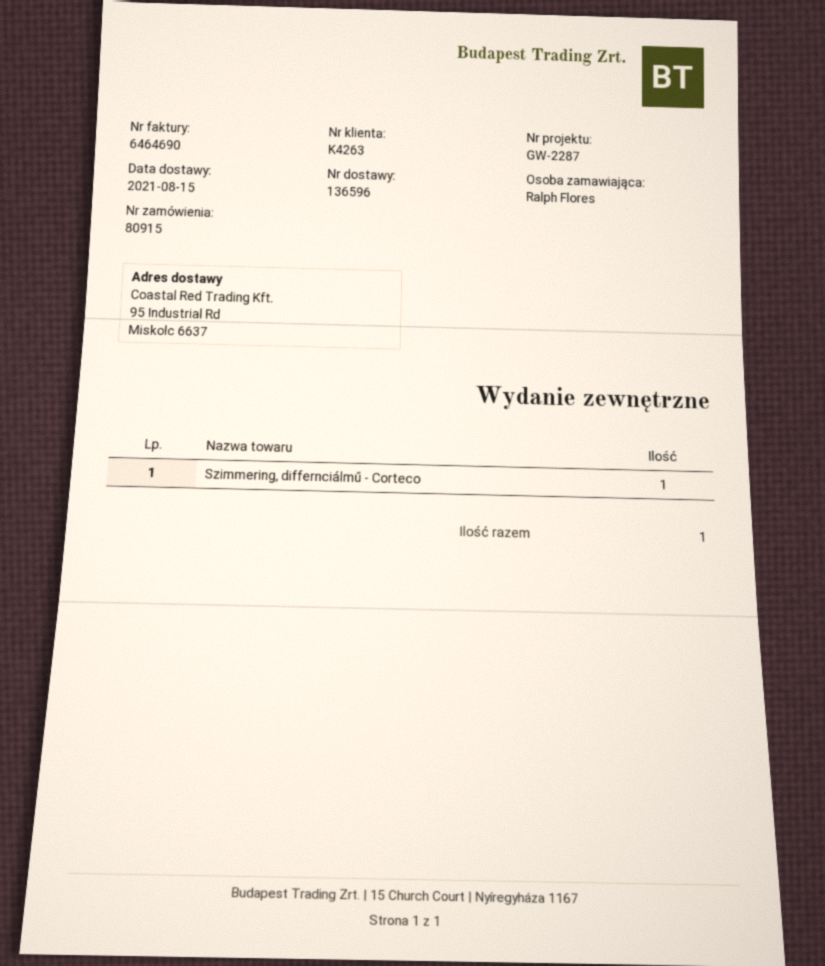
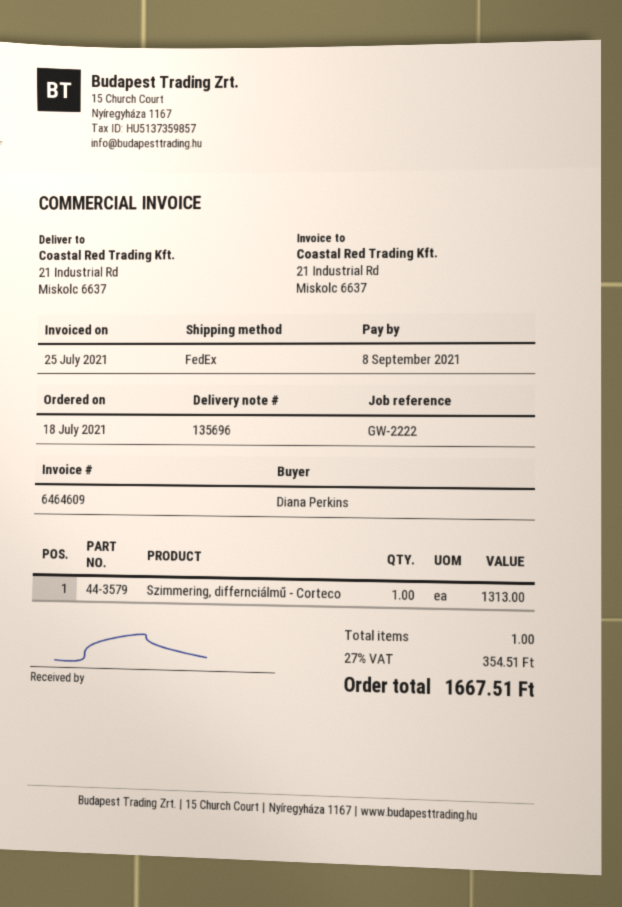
delivery note number: 136596 -> 135696
invoice number: 6464690 -> 6464609
reference: GW-2287 -> GW-2222
ordered by: Ralph Flores -> Diana Perkins
ship to: 95 Industrial Rd, Miskolc 6637 -> 21 Industrial Rd, Miskolc 6637

